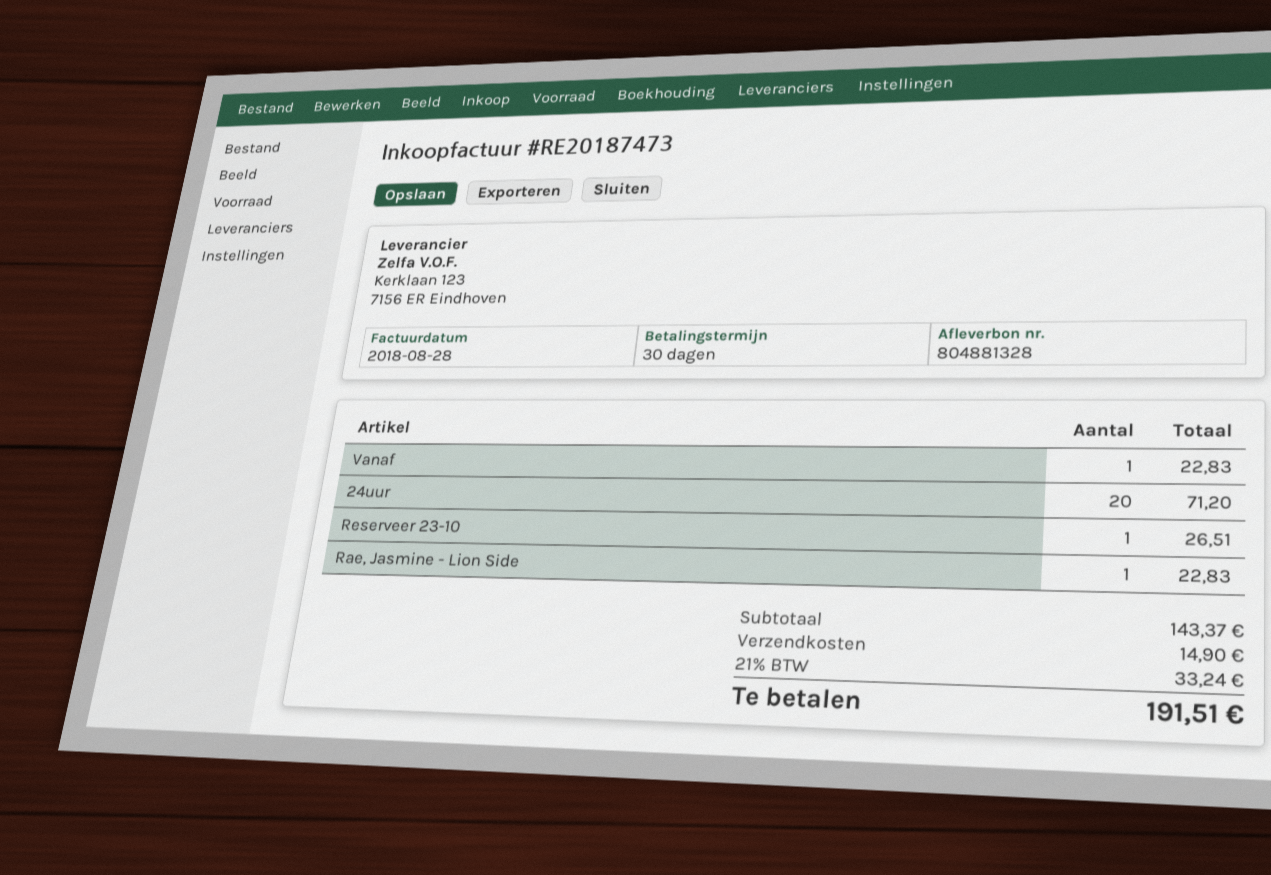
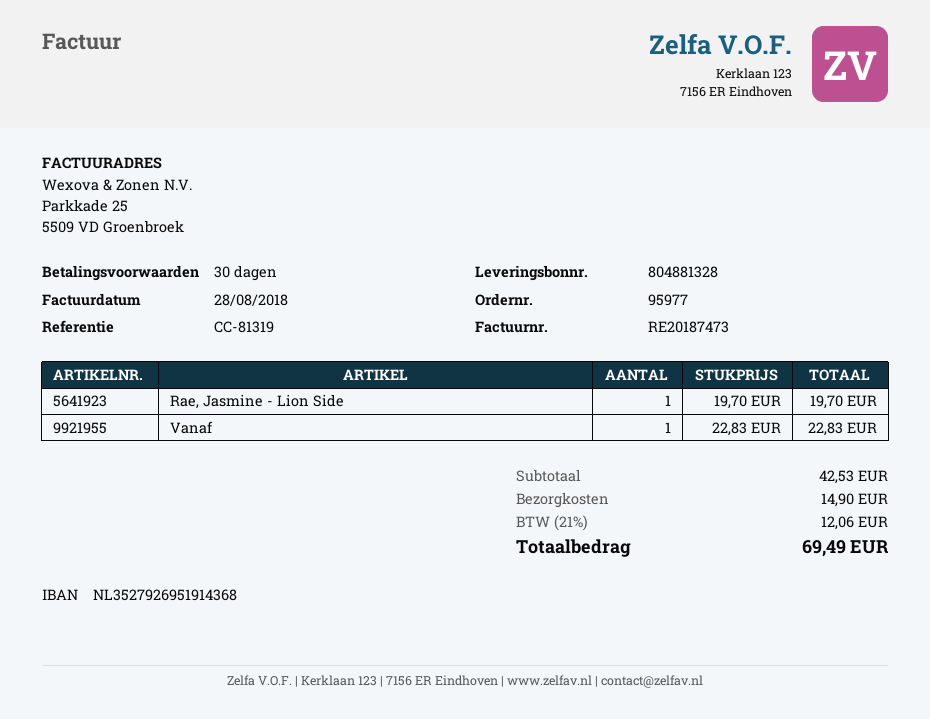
24uur: 20 for 71.20 -> none
Reserveer 23-10: 1 for 26.51 -> none
Rae, Jasmine - Lion Side: 1 for 22.83 -> 1 for 19.70
subtotal: 143.37 -> 42.53
tax: 21% = 33.24 -> 21% = 12.06
total: 191.51 -> 69.49

